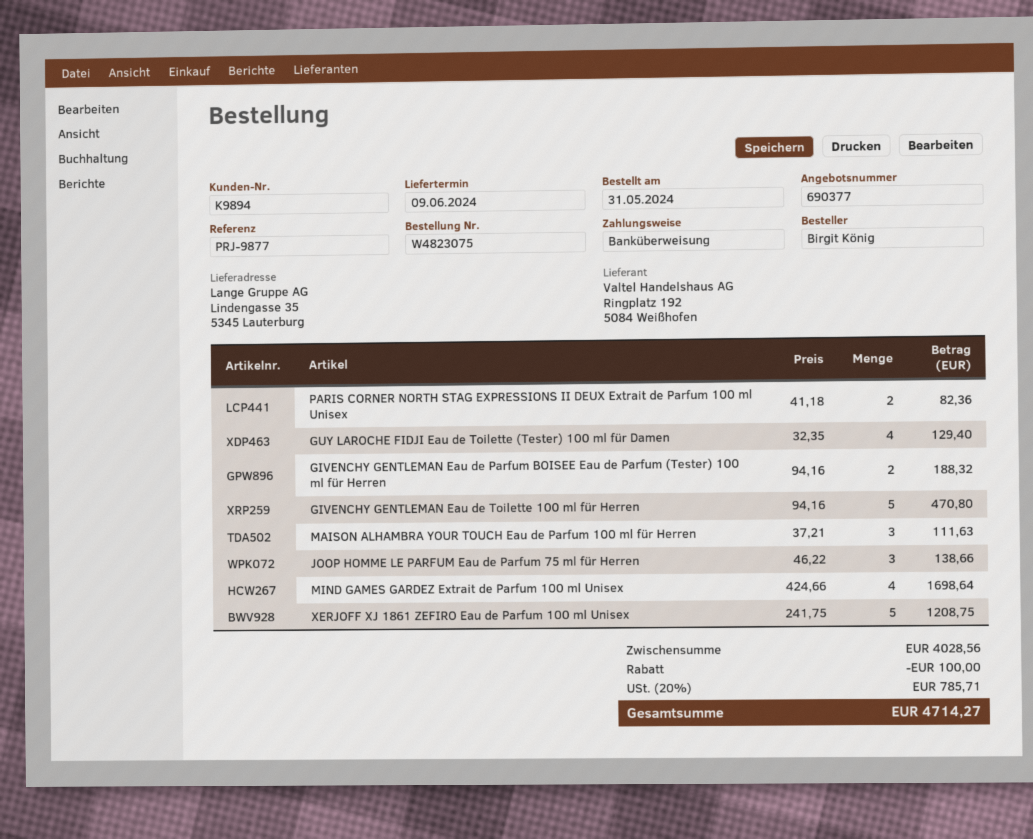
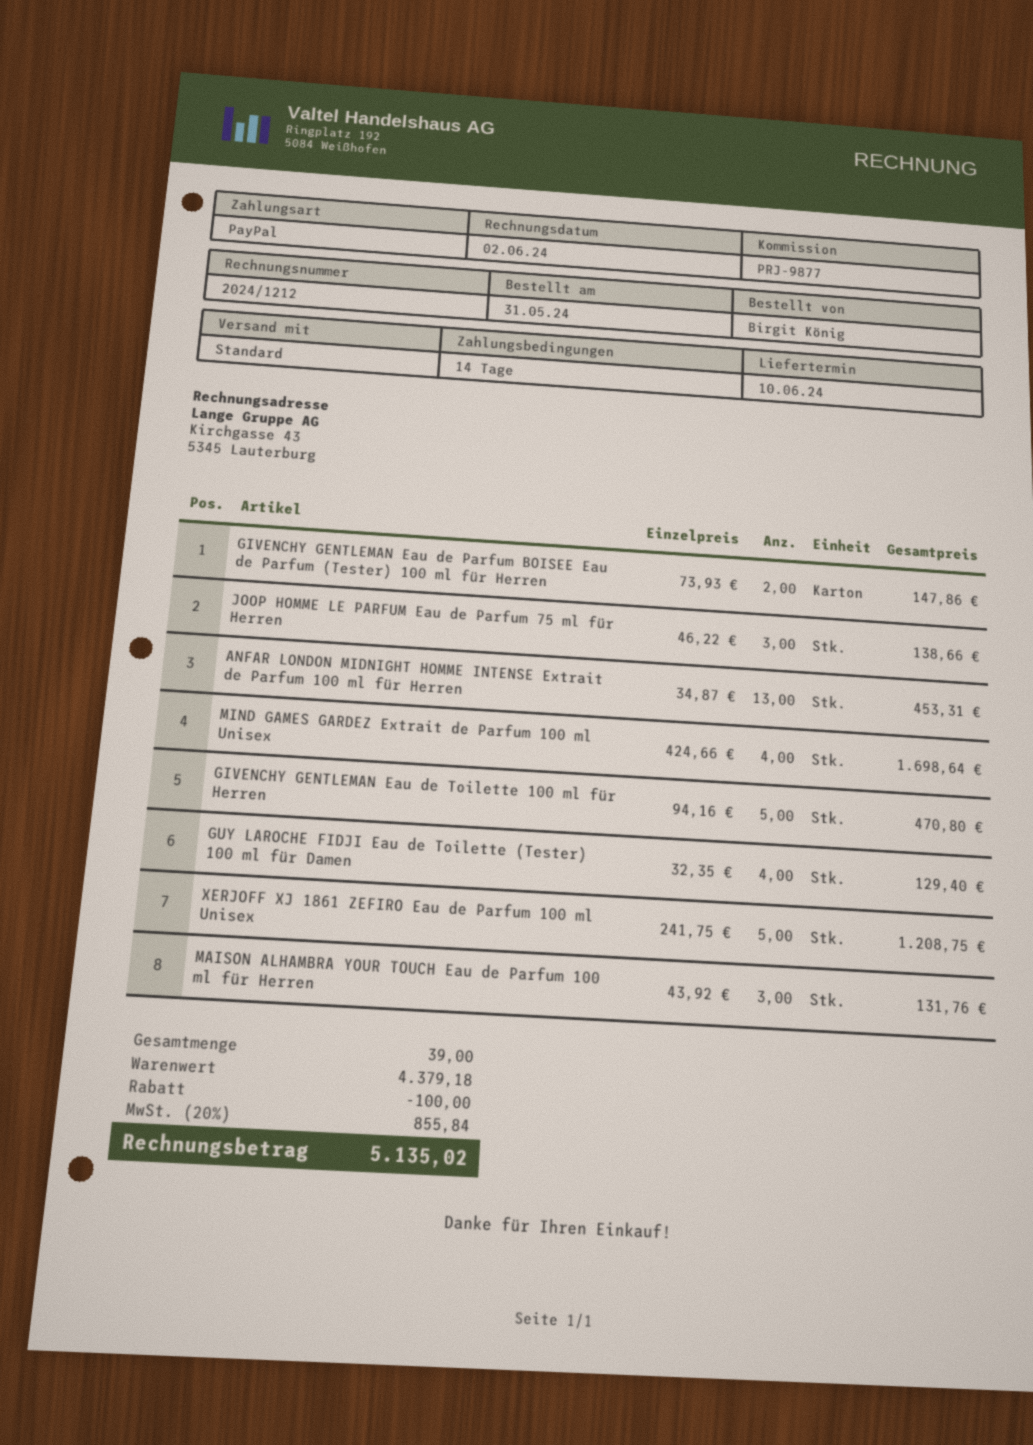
delivery date: 2024-06-09 -> 2024-06-10
payment method: bank transfer -> PayPal
PARIS CORNER NORTH STAG EXPRESSIONS II DEUX Extrait de Parfum 100 ml Unisex: 2 x 41.18 = 82.36 -> none
GIVENCHY GENTLEMAN Eau de Parfum BOISEE Eau de Parfum (Tester) 100 ml für Herren: 2 x 94.16 = 188.32 -> 2 x 73.93 = 147.86
MAISON ALHAMBRA YOUR TOUCH Eau de Parfum 100 ml für Herren: 3 x 37.21 = 111.63 -> 3 x 43.92 = 131.76
ANFAR LONDON MIDNIGHT HOMME INTENSE Extrait de Parfum 100 ml für Herren: none -> 13 x 34.87 = 453.31
subtotal: 4028.56 -> 4379.18
tax: 20% = 785.71 -> 20% = 855.84
total: 4714.27 -> 5135.02

